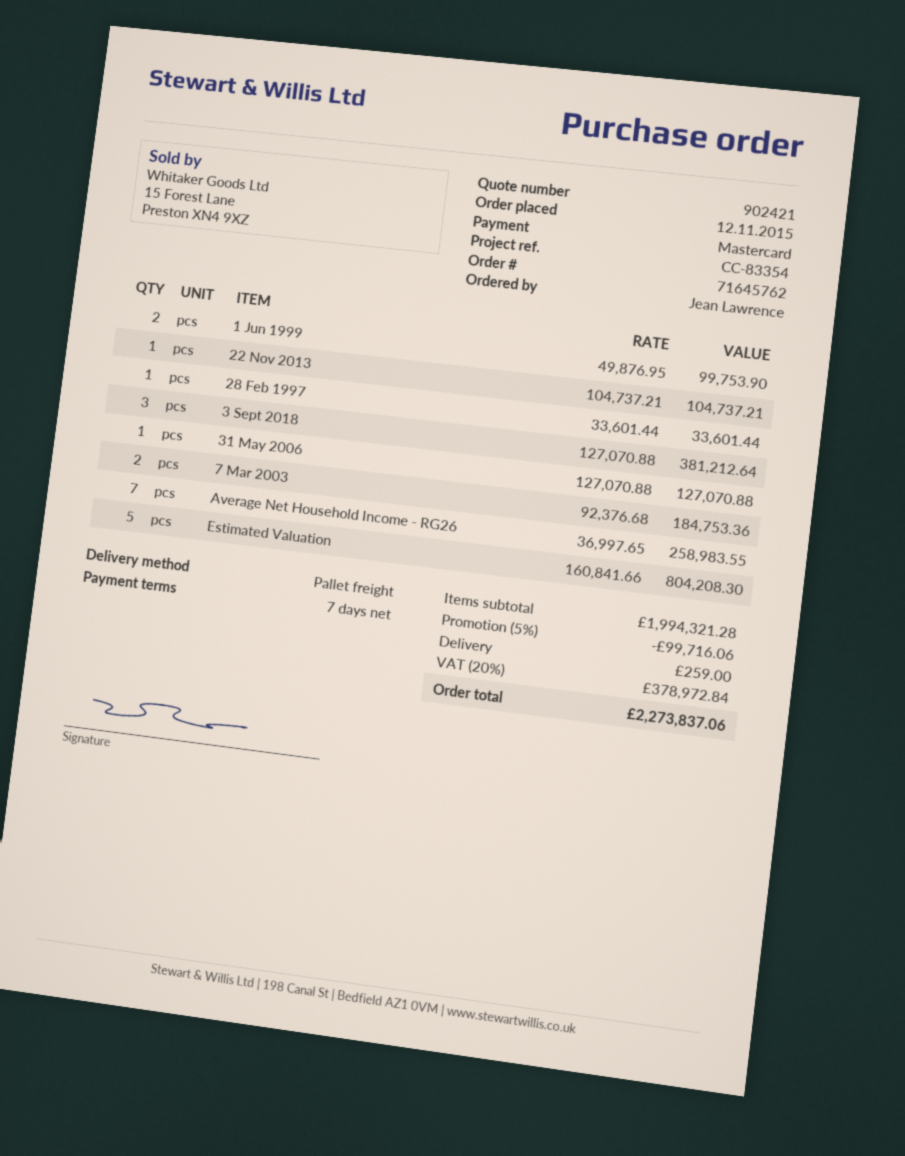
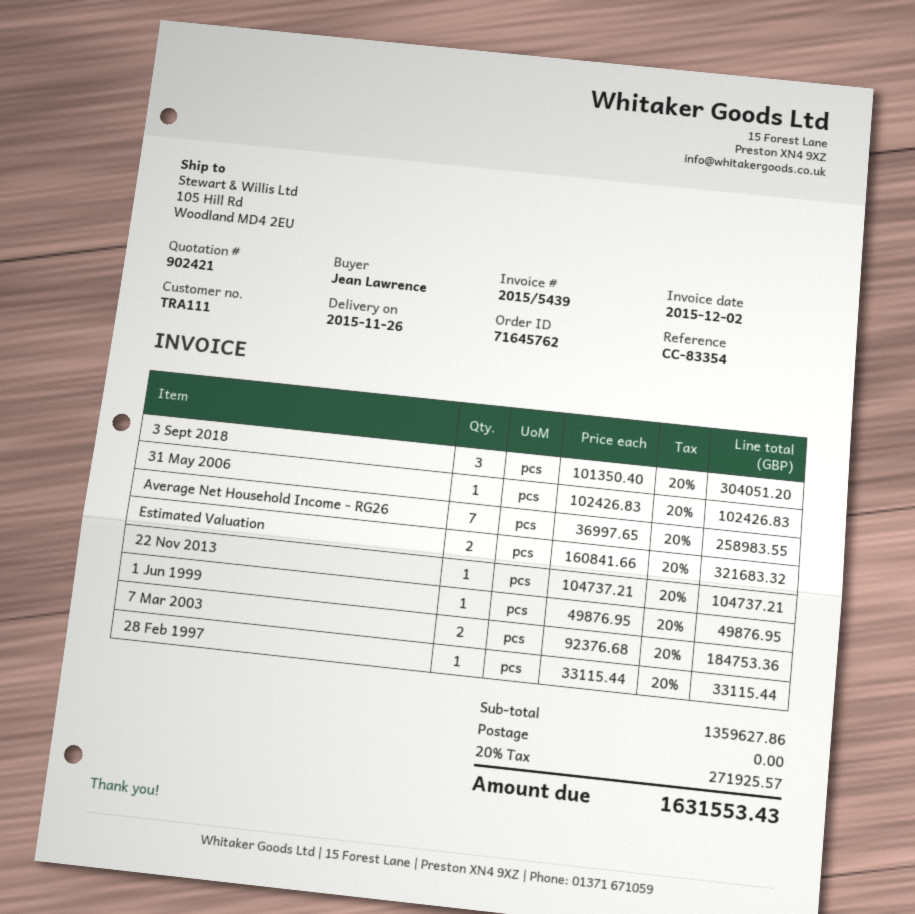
1 Jun 1999: 2 x 49876.95 = 99753.90 -> 1 x 49876.95 = 49876.95
28 Feb 1997: 1 x 33601.44 = 33601.44 -> 1 x 33115.44 = 33115.44
3 Sept 2018: 3 x 127070.88 = 381212.64 -> 3 x 101350.40 = 304051.20
31 May 2006: 1 x 127070.88 = 127070.88 -> 1 x 102426.83 = 102426.83
Estimated Valuation: 5 x 160841.66 = 804208.30 -> 2 x 160841.66 = 321683.32
subtotal: 1994321.28 -> 1359627.86
discount: 5% = 99716.06 -> none
shipping: 259.00 -> 0.00
tax: 20% = 378972.84 -> 20% = 271925.57
total: 2273837.06 -> 1631553.43

